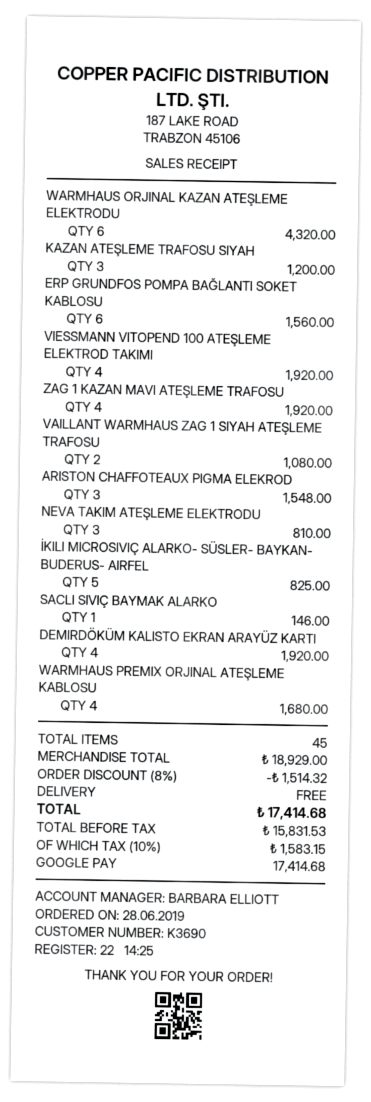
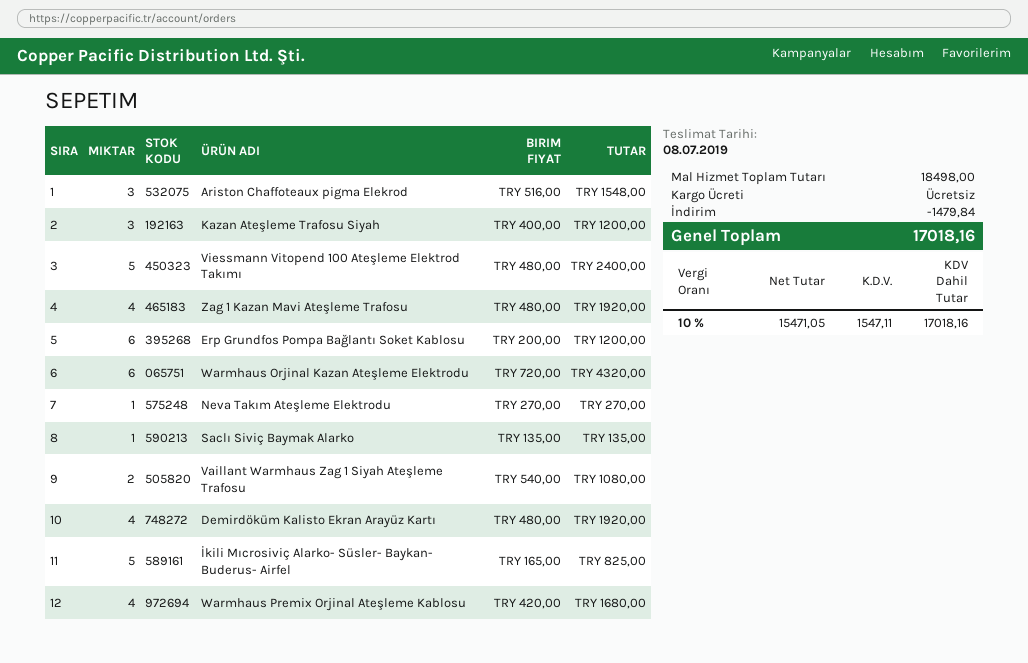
ERP GRUNDFOS POMPA BAĞLANTI SOKET KABLOSU: 6 for 1560.00 -> 6 for 1200.00
VIESSMANN VITOPEND 100 ATEŞLEME ELEKTROD TAKIMI: 4 for 1920.00 -> 5 for 2400.00
NEVA TAKIM ATEŞLEME ELEKTRODU: 3 for 810.00 -> 1 for 270.00
SACLI SIVIÇ BAYMAK ALARKO: 1 for 146.00 -> 1 for 135.00
subtotal: 18929.00 -> 18498.00
discount: 1514.32 -> 1479.84
net: 15831.53 -> 15471.05
tax: 10% = 1583.15 -> 10% = 1547.11
total: 17414.68 -> 17018.16

